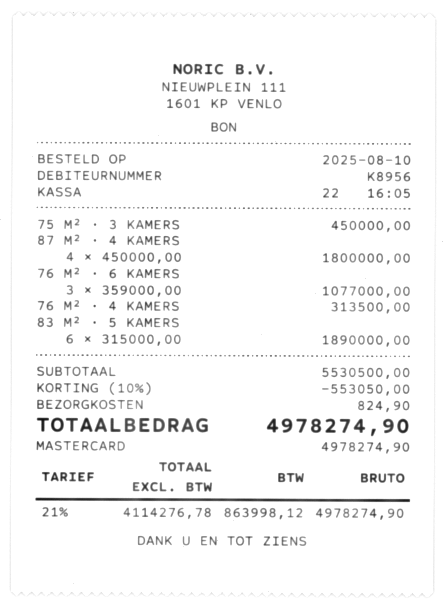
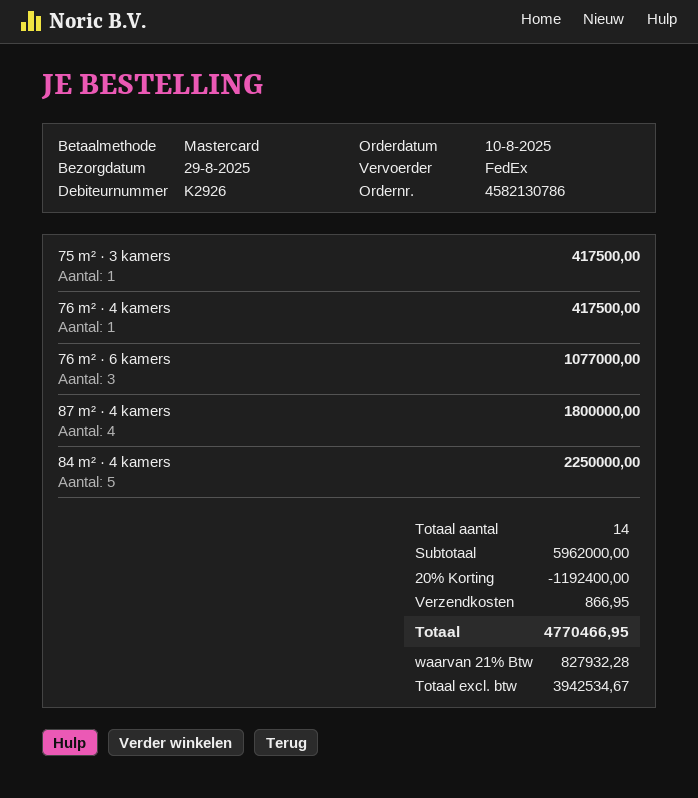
customer number: K8956 -> K2926
75 M² · 3 KAMERS: 1 for 450000.00 -> 1 for 417500.00
76 M² · 4 KAMERS: 1 for 313500.00 -> 1 for 417500.00
83 M² · 5 KAMERS: 6 for 1890000.00 -> none
84 m² · 4 kamers: none -> 5 for 2250000.00
subtotal: 5530500.00 -> 5962000.00
discount: 10% = 553050.00 -> 20% = 1192400.00
shipping: 824.90 -> 866.95
net: 4114276.78 -> 3942534.67
tax: 21% = 863998.12 -> 21% = 827932.28
total: 4978274.90 -> 4770466.95

